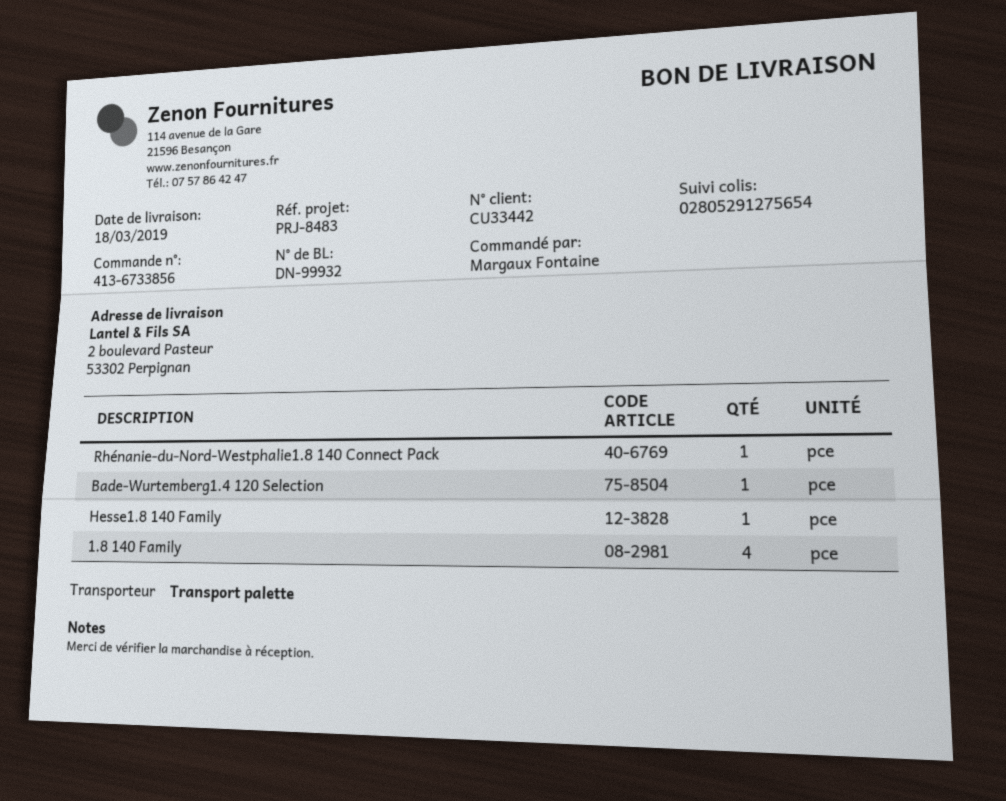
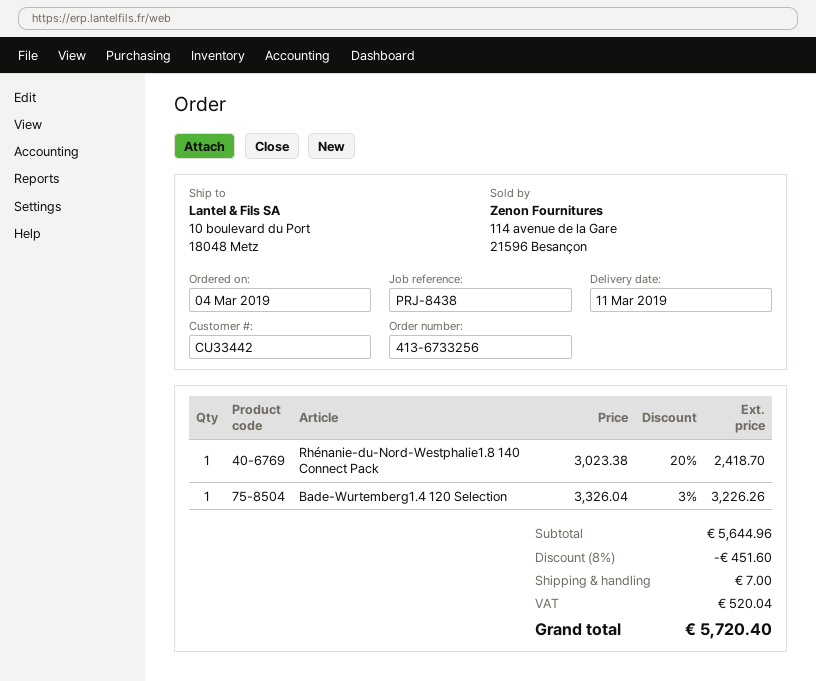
order number: 413-6733856 -> 413-6733256
delivery date: 2019-03-18 -> 2019-03-11
reference: PRJ-8483 -> PRJ-8438
ship to: 2 boulevard Pasteur, 53302 Perpignan -> 10 boulevard du Port, 18048 Metz
Hesse1.8 140 Family: 1 -> none
1.8 140 Family: 4 -> none

